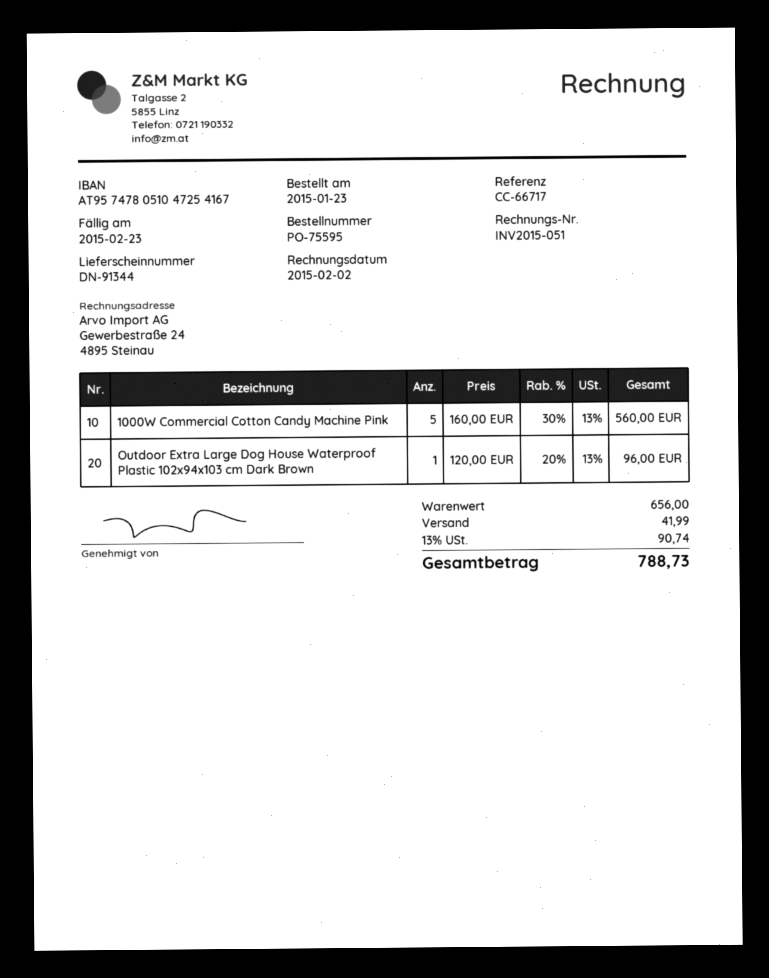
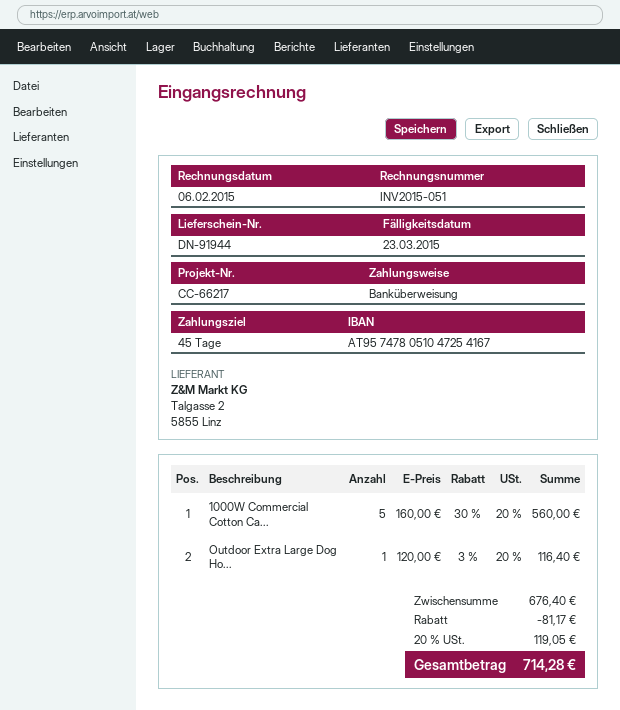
delivery note number: DN-91344 -> DN-91944
invoice date: 2015-02-02 -> 2015-02-06
due date: 2015-02-23 -> 2015-03-23
reference: CC-66717 -> CC-66217
Outdoor Extra Large Dog House Waterproof Plastic 102x94x103 cm Dark Brown: 1 x 120.00 - 20% = 96.00 -> 1 x 120.00 - 3% = 116.40
subtotal: 656.00 -> 676.40
discount: none -> 81.17
shipping: 41.99 -> none
tax: 13% = 90.74 -> 20% = 119.05
total: 788.73 -> 714.28

